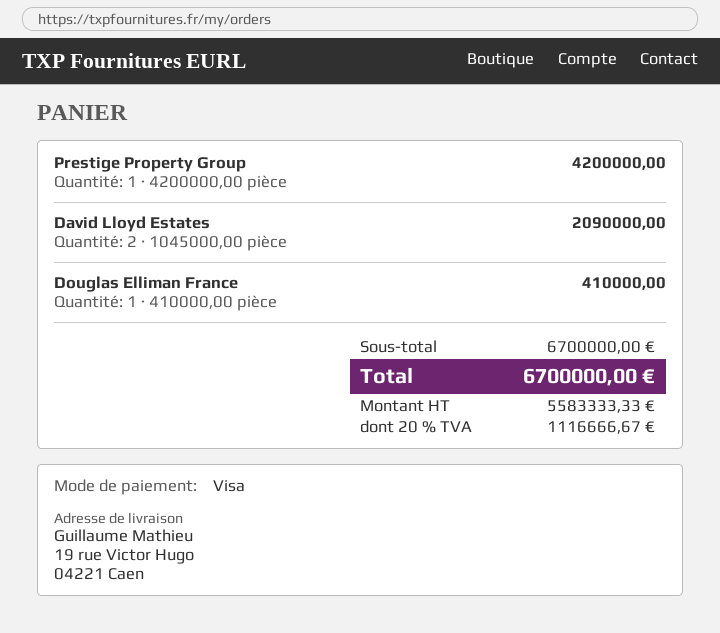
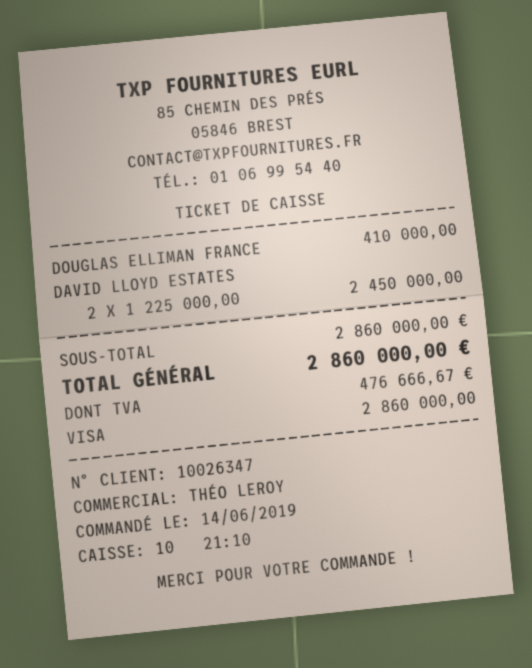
Prestige Property Group: 1 x 4200000.00 = 4200000.00 -> none
David Lloyd Estates: 2 x 1045000.00 = 2090000.00 -> 2 x 1225000.00 = 2450000.00
subtotal: 6700000.00 -> 2860000.00
tax: 1116666.67 -> 476666.67
total: 6700000.00 -> 2860000.00

